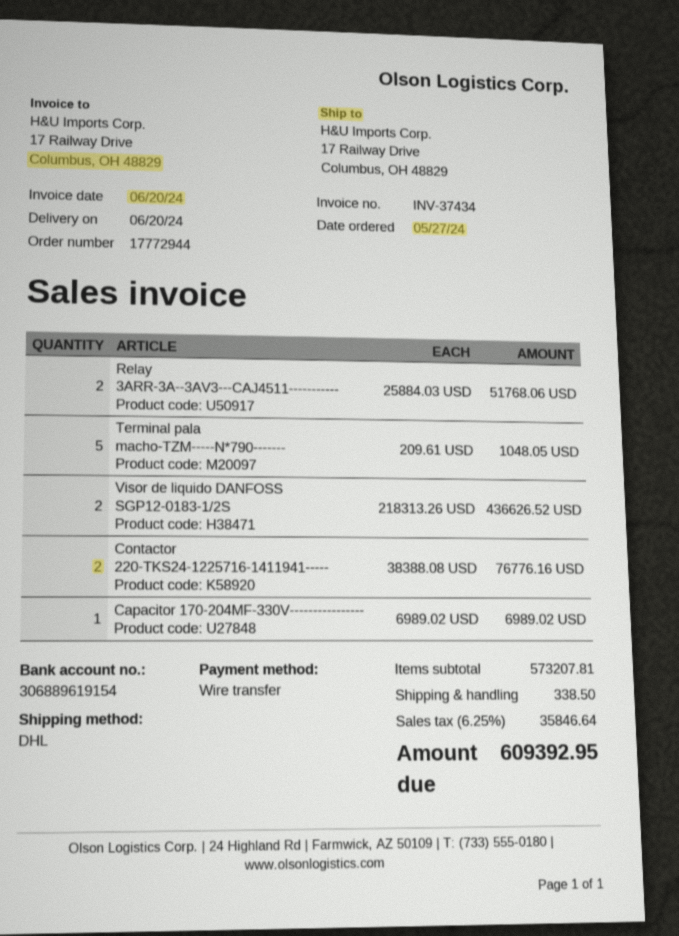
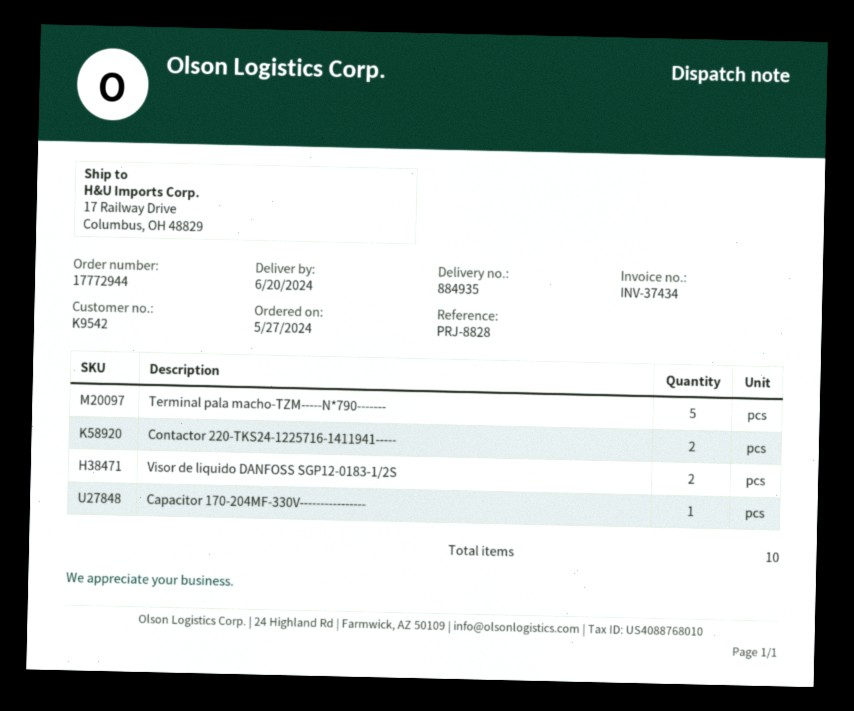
Relay 3ARR-3A--3AV3---CAJ4511-----------: 2 -> none

